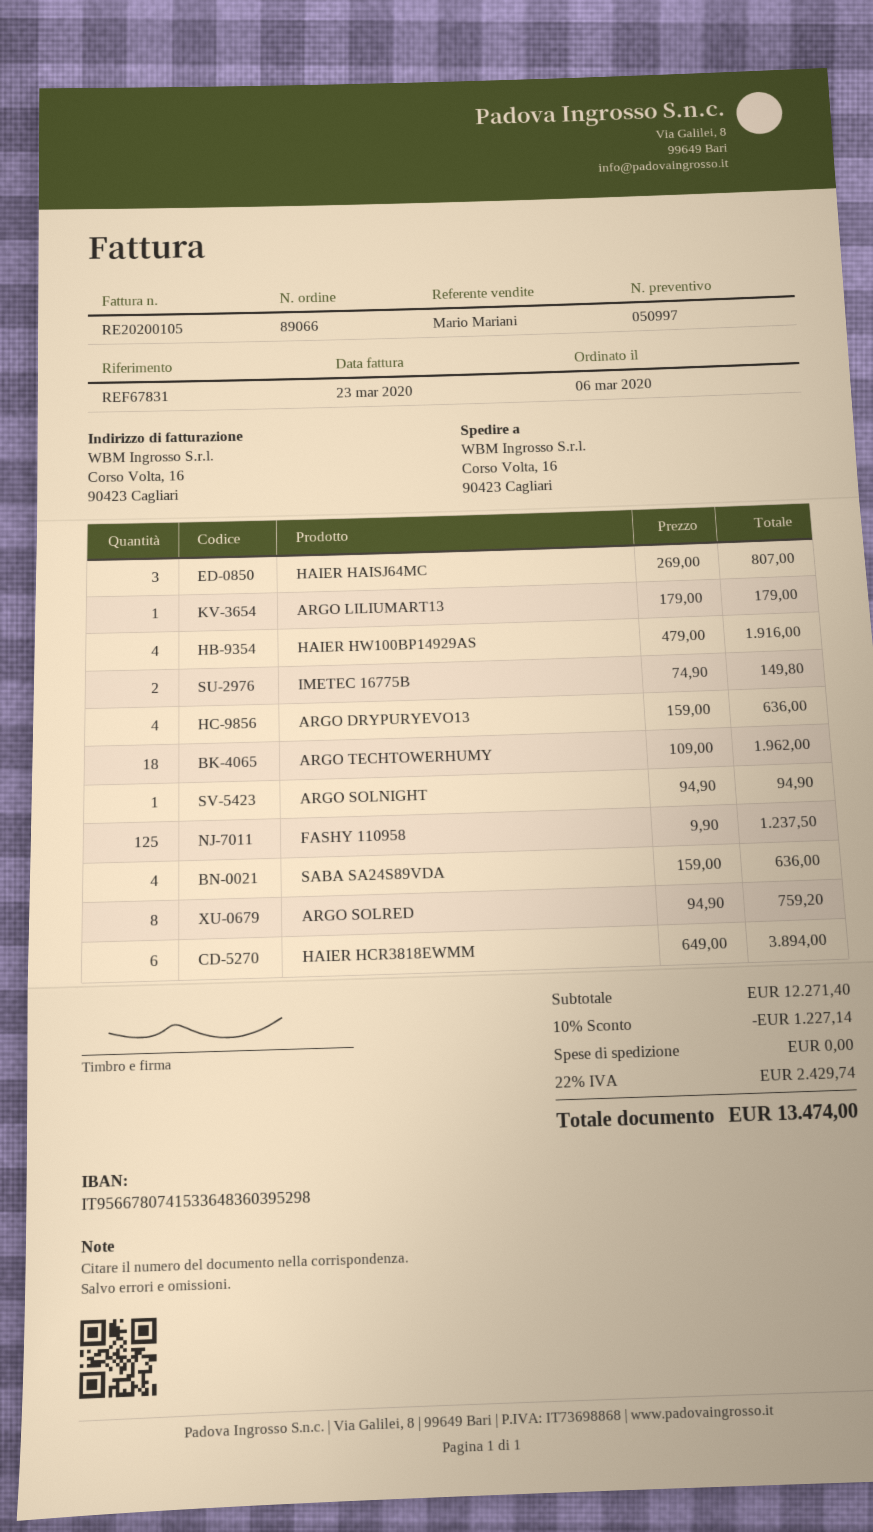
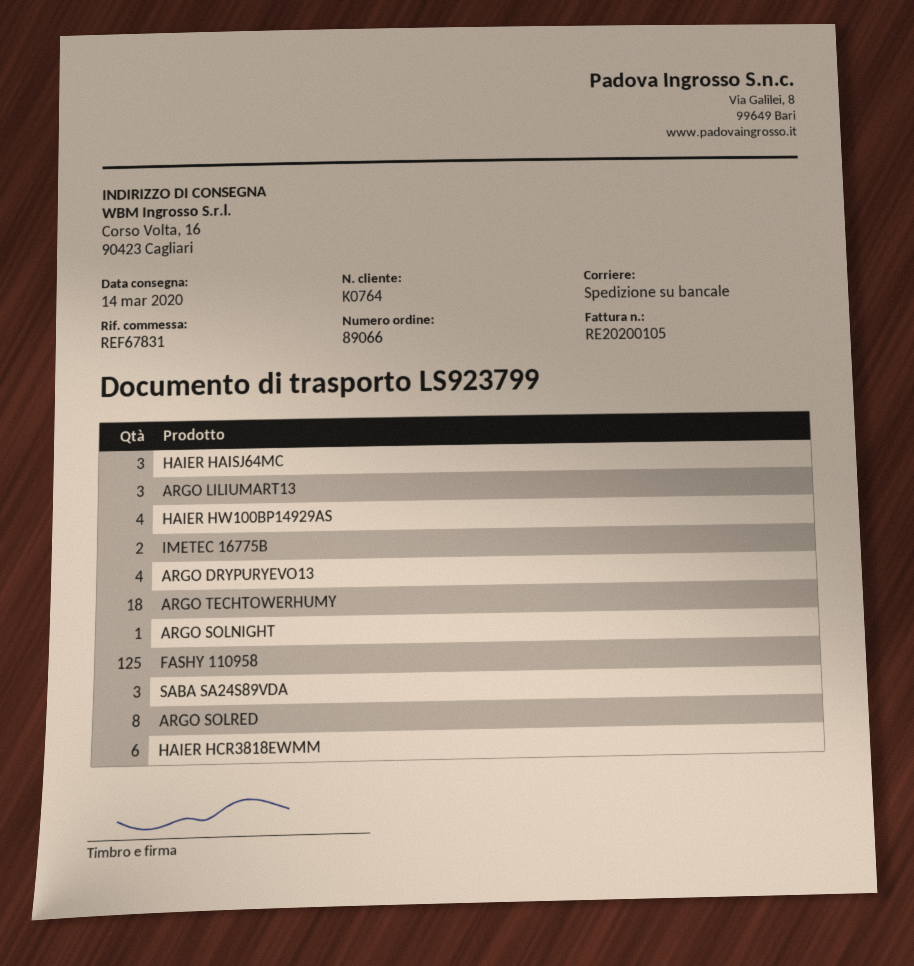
ARGO LILIUMART13: 1 -> 3
SABA SA24S89VDA: 4 -> 3

